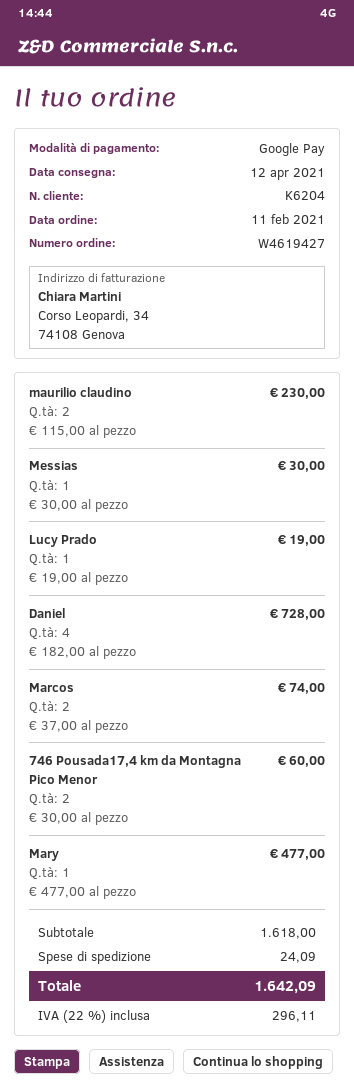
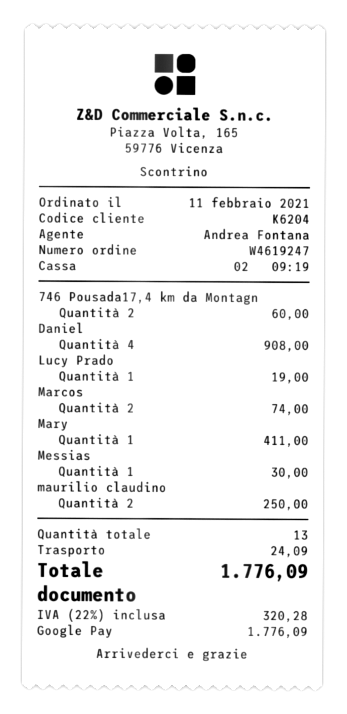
order number: W4619427 -> W4619247
maurilio claudino: 2 for 230.00 -> 2 for 250.00
Daniel: 4 for 728.00 -> 4 for 908.00
Mary: 1 for 477.00 -> 1 for 411.00
tax: 22% = 296.11 -> 22% = 320.28
total: 1642.09 -> 1776.09

